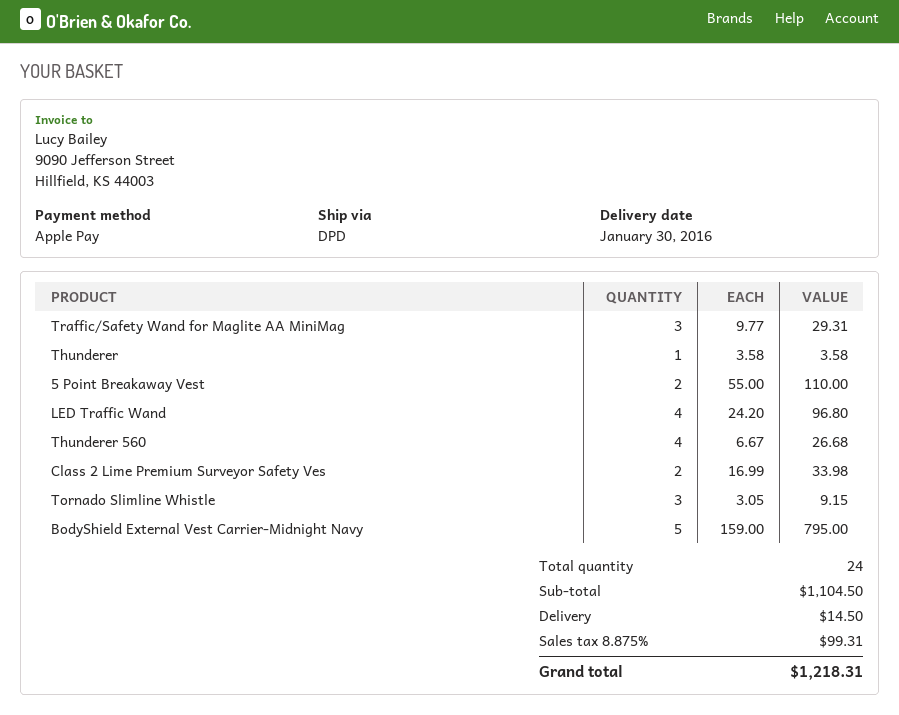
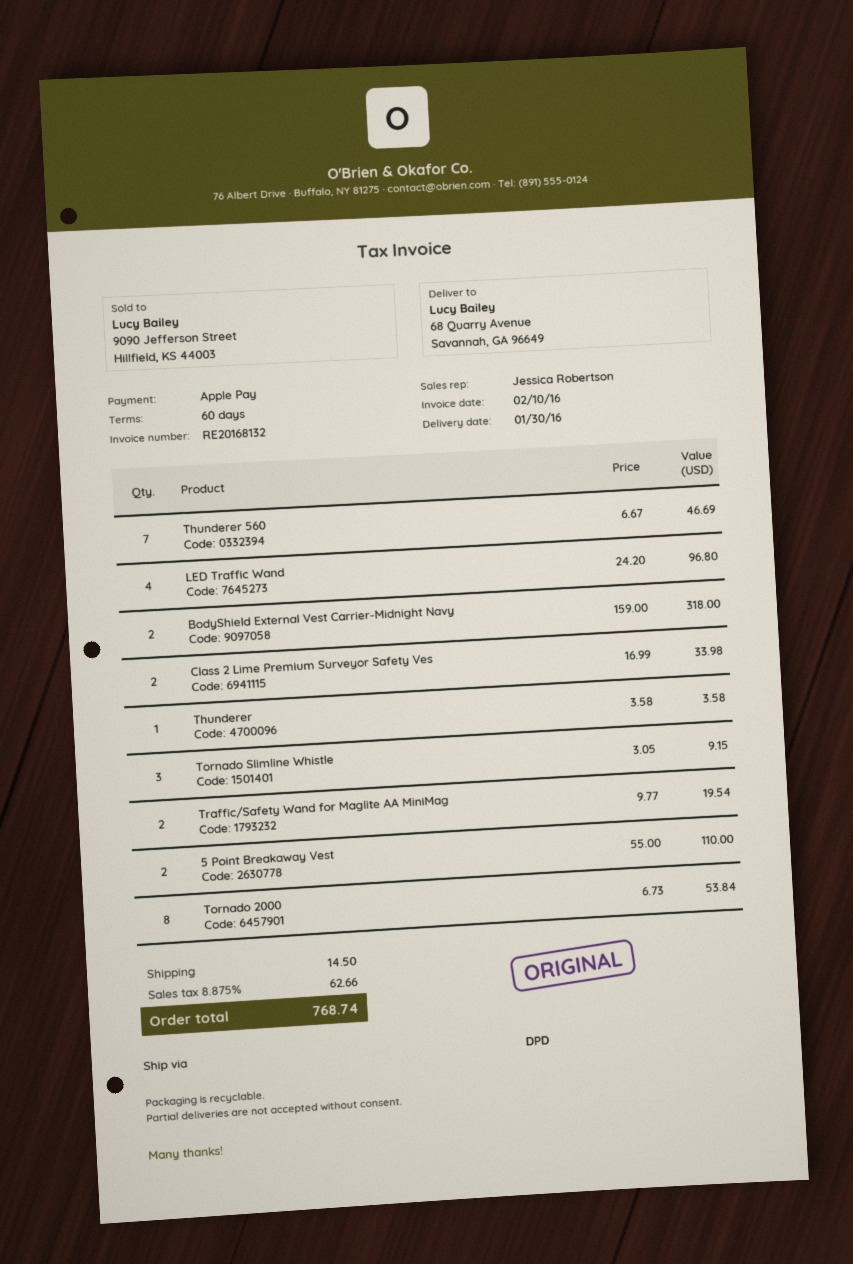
Traffic/Safety Wand for Maglite AA MiniMag: 3 x 9.77 = 29.31 -> 2 x 9.77 = 19.54
Thunderer 560: 4 x 6.67 = 26.68 -> 7 x 6.67 = 46.69
BodyShield External Vest Carrier-Midnight Navy: 5 x 159.00 = 795.00 -> 2 x 159.00 = 318.00
Tornado 2000: none -> 8 x 6.73 = 53.84
tax: 8.875% = 99.31 -> 8.875% = 62.66
total: 1218.31 -> 768.74

